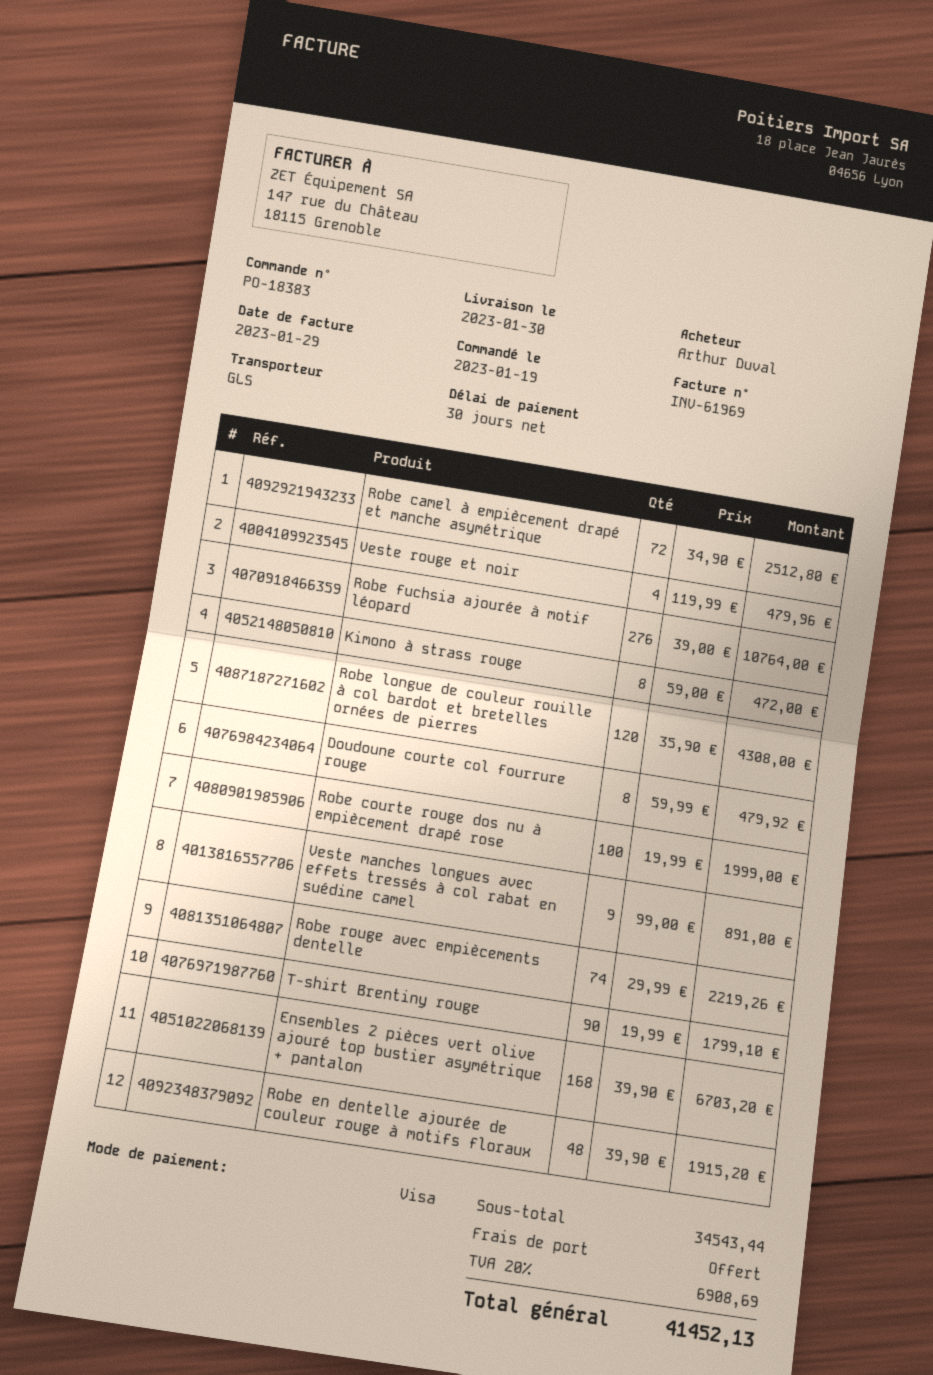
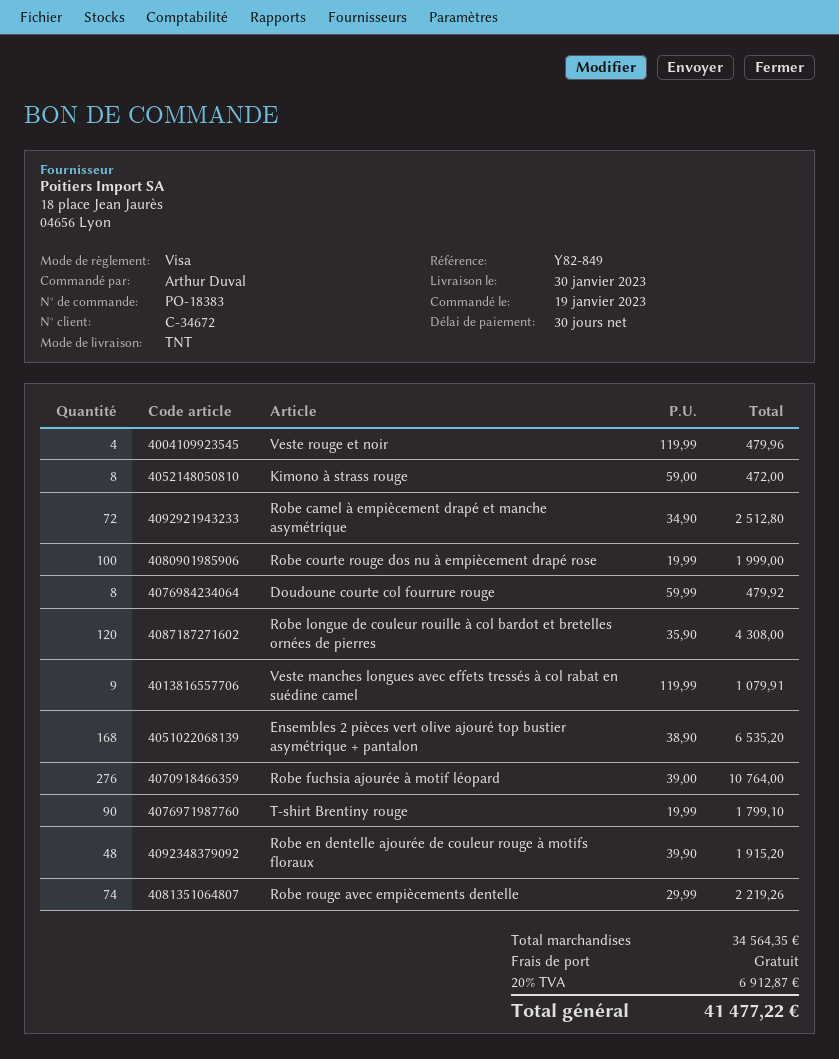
shipping method: GLS -> TNT
Veste manches longues avec effets tressés à col rabat en suédine camel: 9 x 99.00 = 891.00 -> 9 x 119.99 = 1079.91
Ensembles 2 pièces vert olive ajouré top bustier asymétrique + pantalon: 168 x 39.90 = 6703.20 -> 168 x 38.90 = 6535.20
subtotal: 34543.44 -> 34564.35
tax: 20% = 6908.69 -> 20% = 6912.87
total: 41452.13 -> 41477.22

